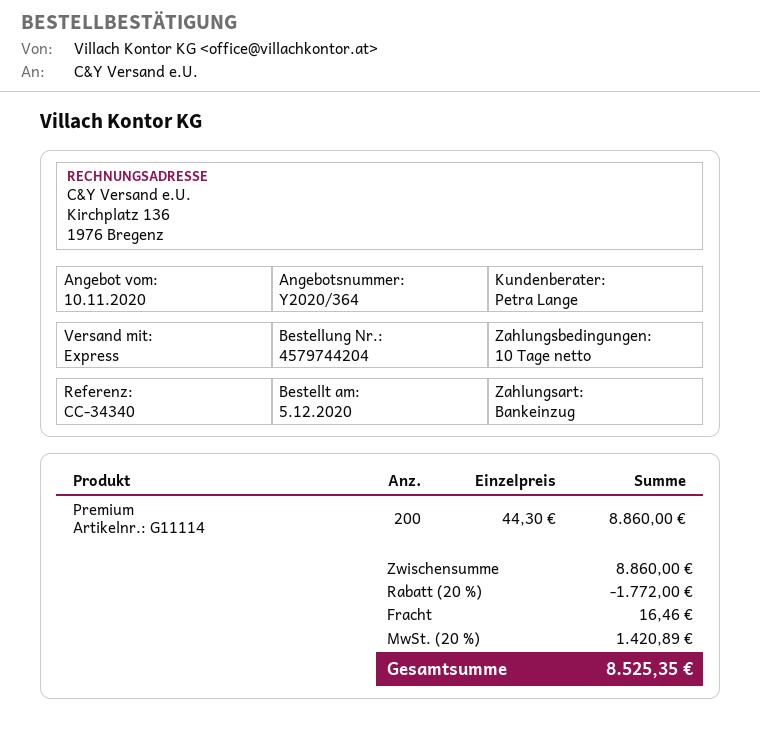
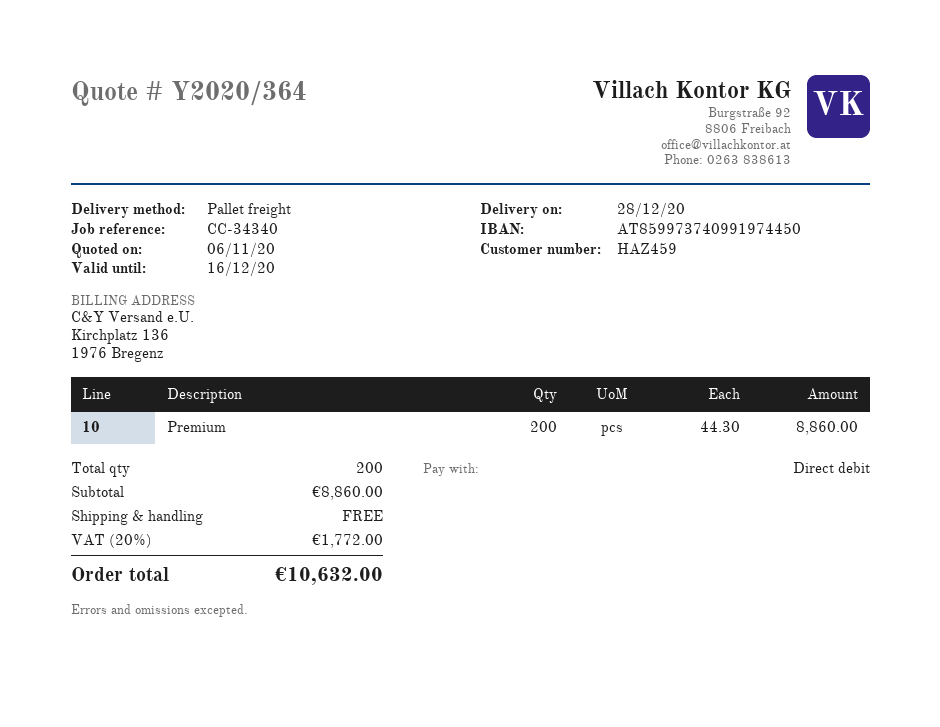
quote date: 2020-11-10 -> 2020-11-06
shipping method: express -> pallet freight
discount: 20% = 1772.00 -> none
shipping: 16.46 -> 0.00
tax: 20% = 1420.89 -> 20% = 1772.00
total: 8525.35 -> 10632.00

